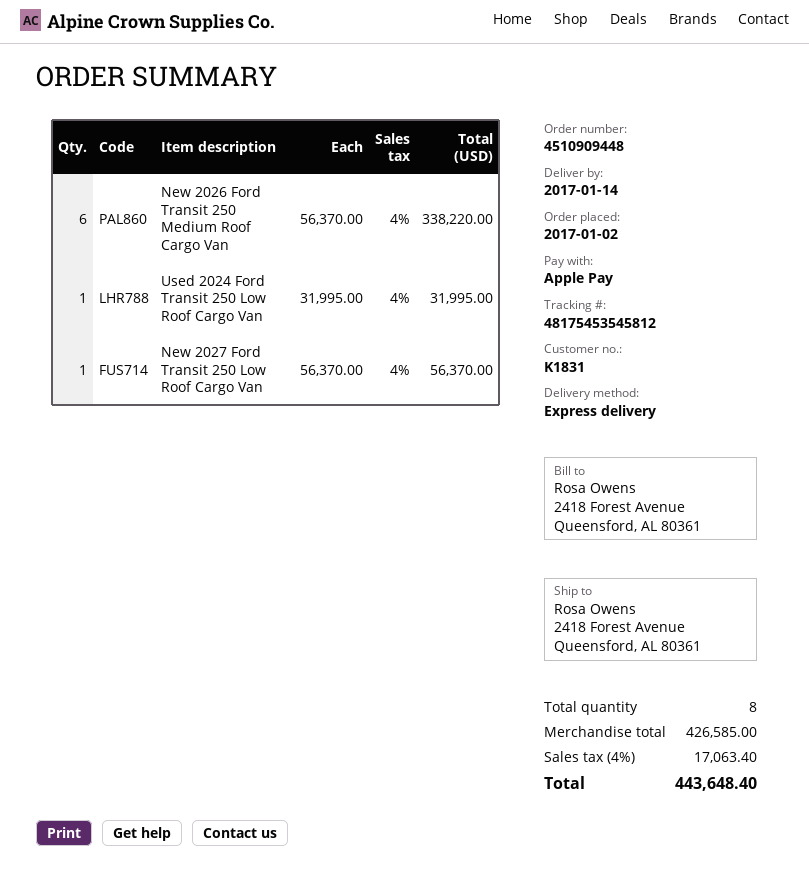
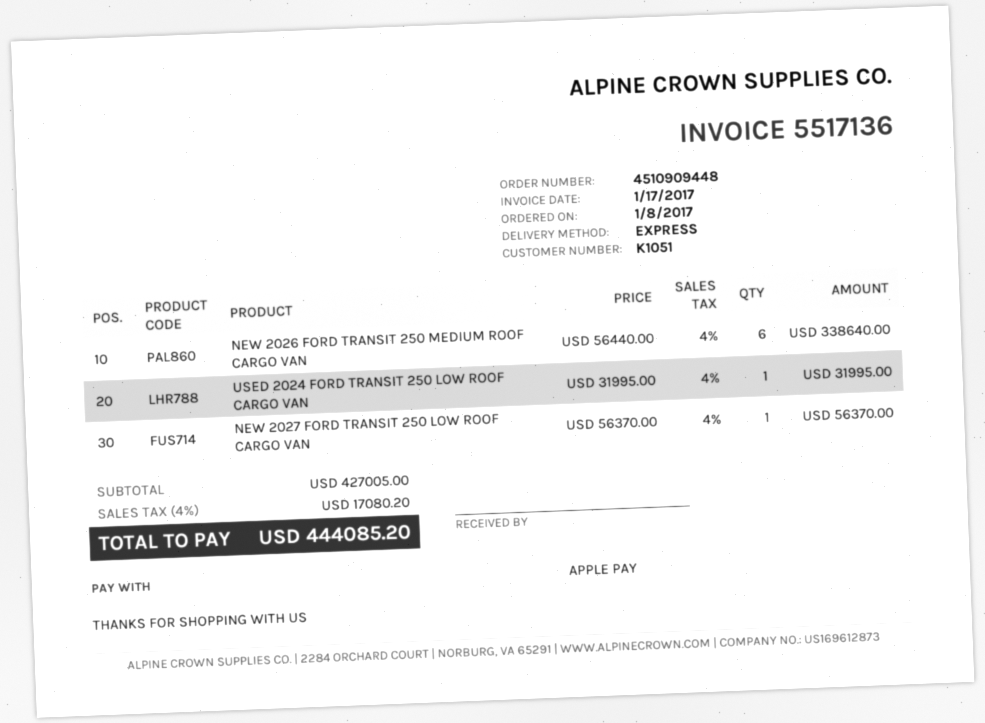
order date: 2017-01-02 -> 2017-01-08
customer number: K1831 -> K1051
New 2026 Ford Transit 250 Medium Roof Cargo Van: 6 x 56370.00 = 338220.00 -> 6 x 56440.00 = 338640.00
subtotal: 426585.00 -> 427005.00
tax: 4% = 17063.40 -> 4% = 17080.20
total: 443648.40 -> 444085.20

